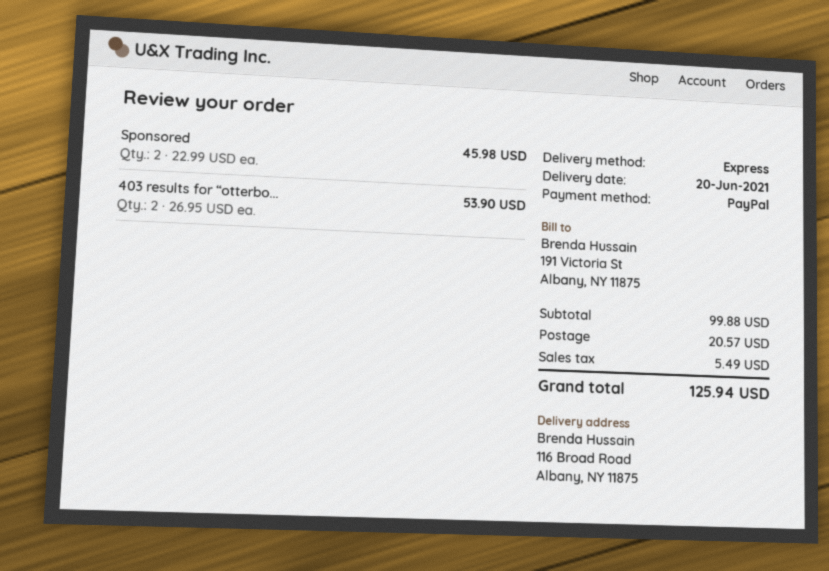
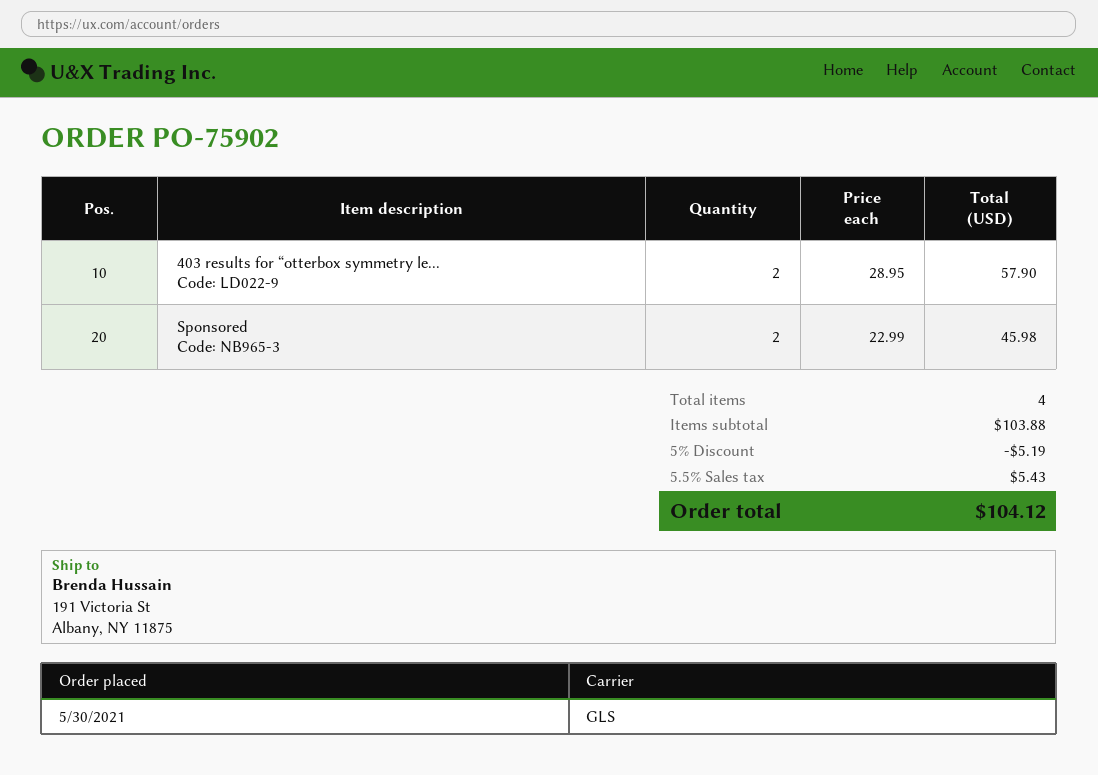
shipping method: express -> GLS
ship to: 116 Broad Road, Albany, NY 11875 -> 191 Victoria St, Albany, NY 11875
403 results for “otterbo...: 2 x 26.95 = 53.90 -> 2 x 28.95 = 57.90
subtotal: 99.88 -> 103.88
discount: none -> 5% = 5.19
shipping: 20.57 -> none
tax: 5.49 -> 5.43
total: 125.94 -> 104.12

